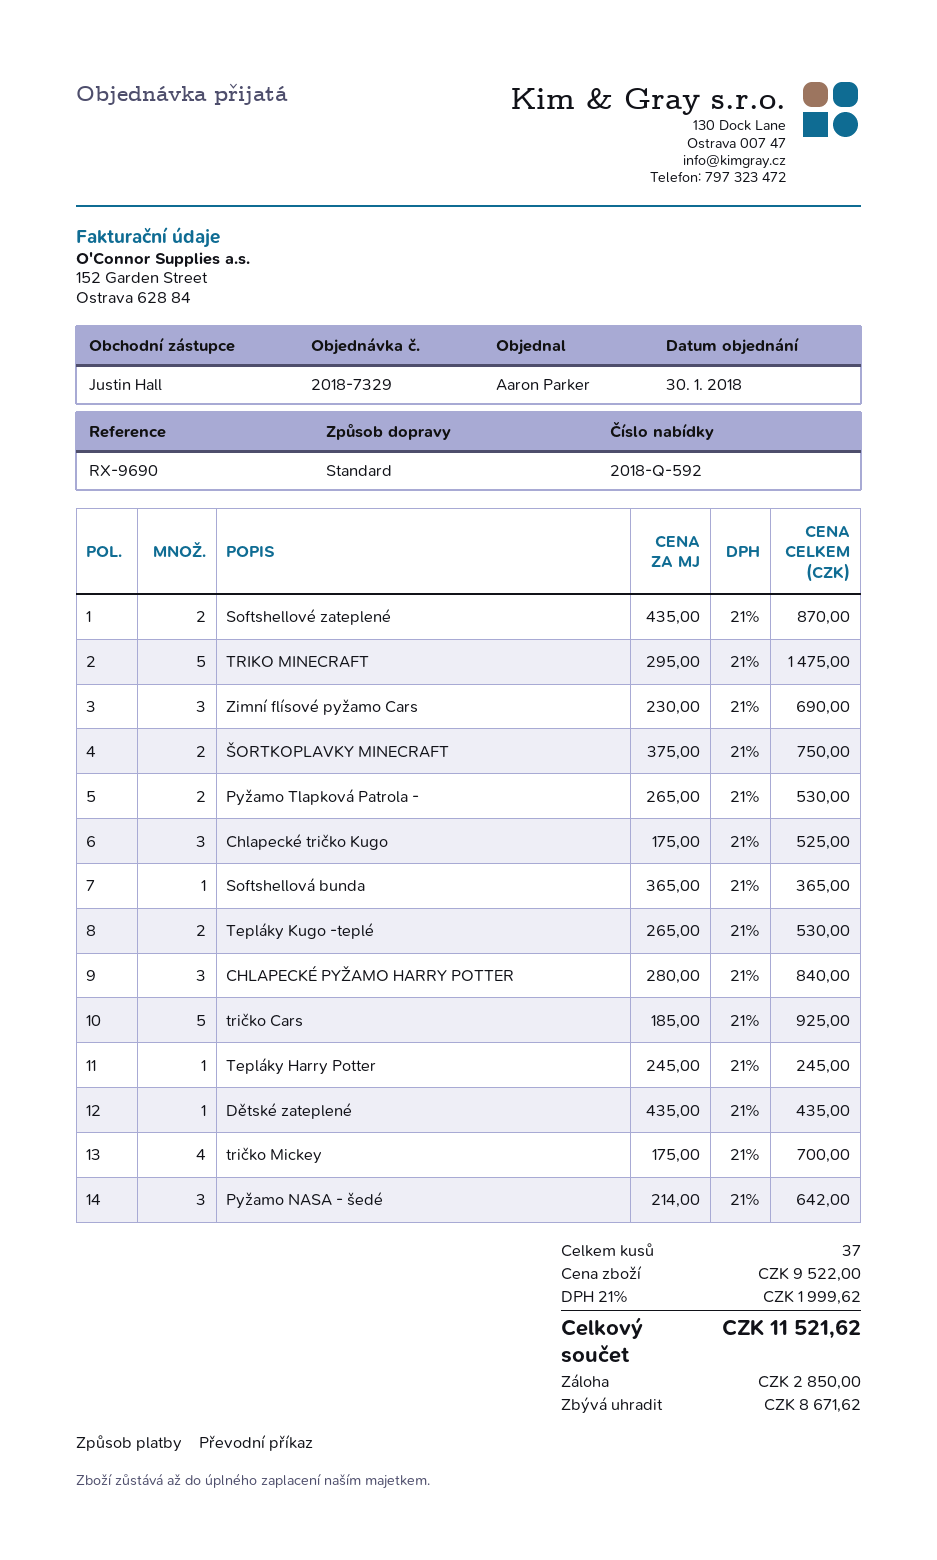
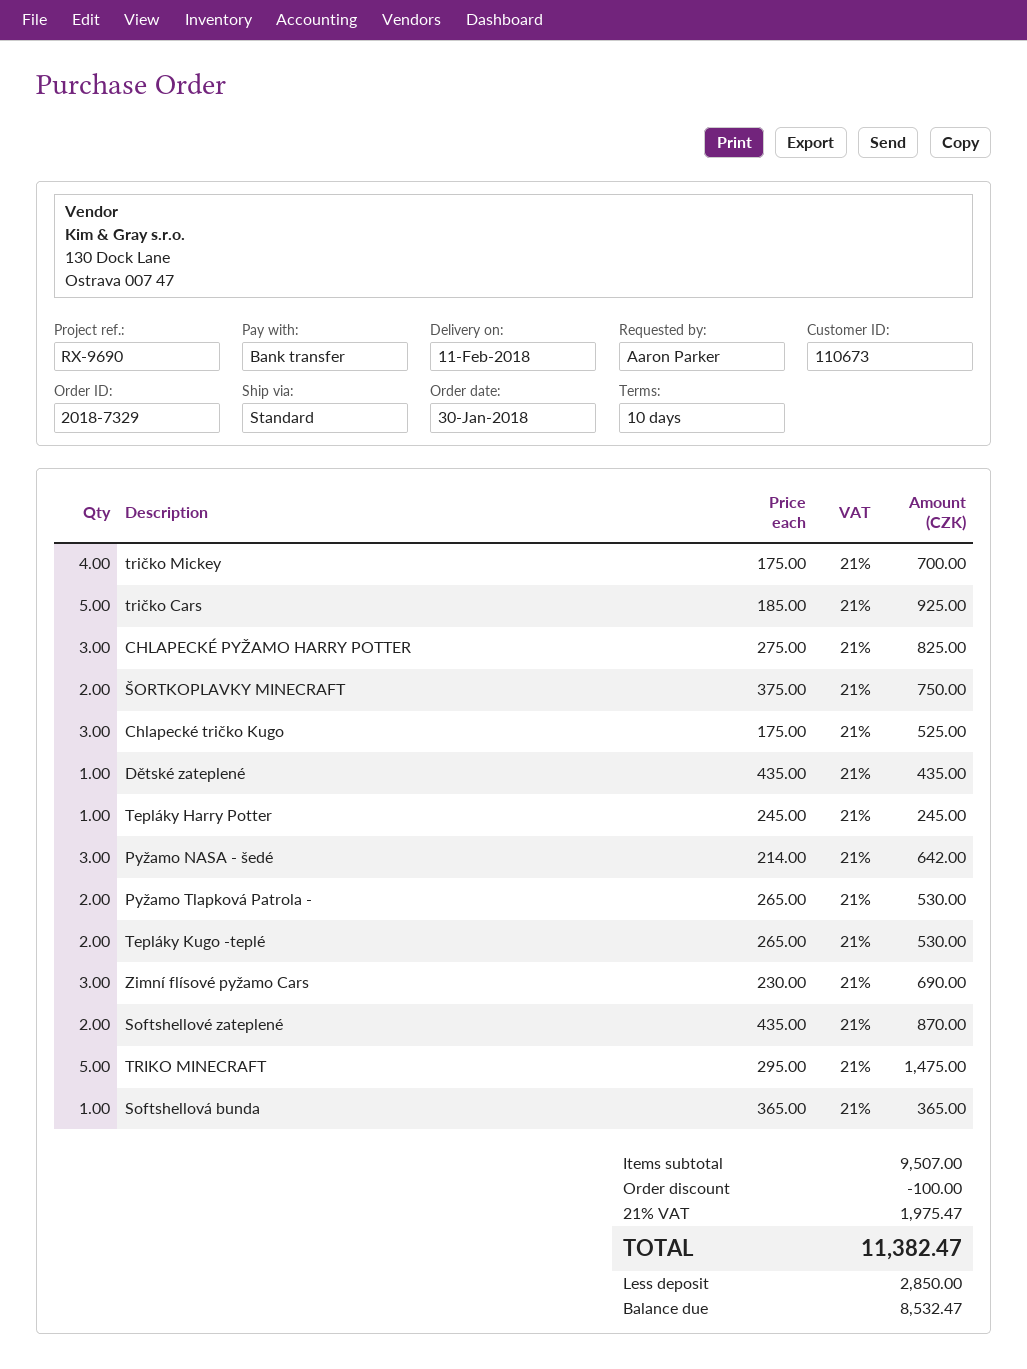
CHLAPECKÉ PYŽAMO HARRY POTTER: 3 x 280.00 = 840.00 -> 3 x 275.00 = 825.00
subtotal: 9522.00 -> 9507.00
discount: none -> 100.00
tax: 21% = 1999.62 -> 21% = 1975.47
total: 11521.62 -> 11382.47
balance: 8671.62 -> 8532.47

